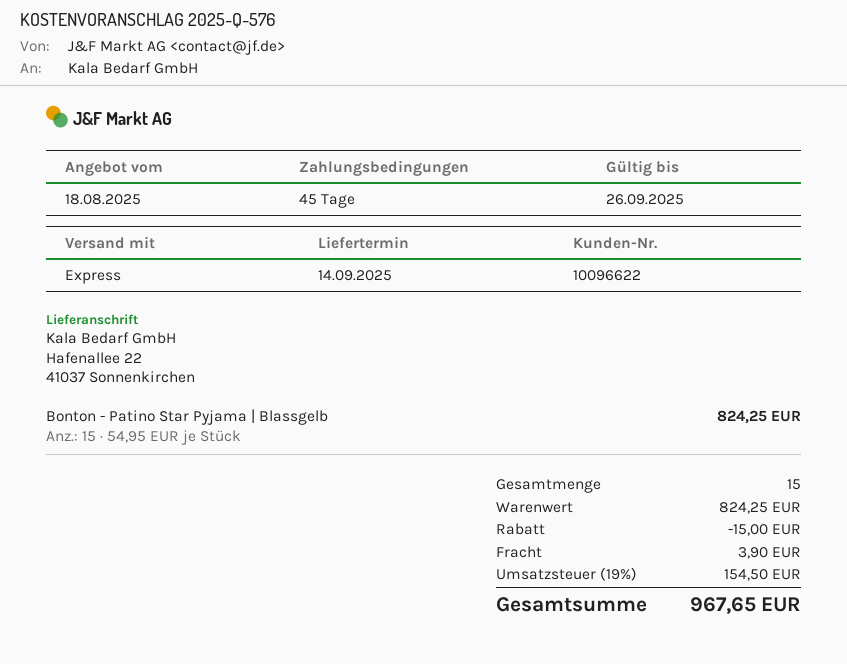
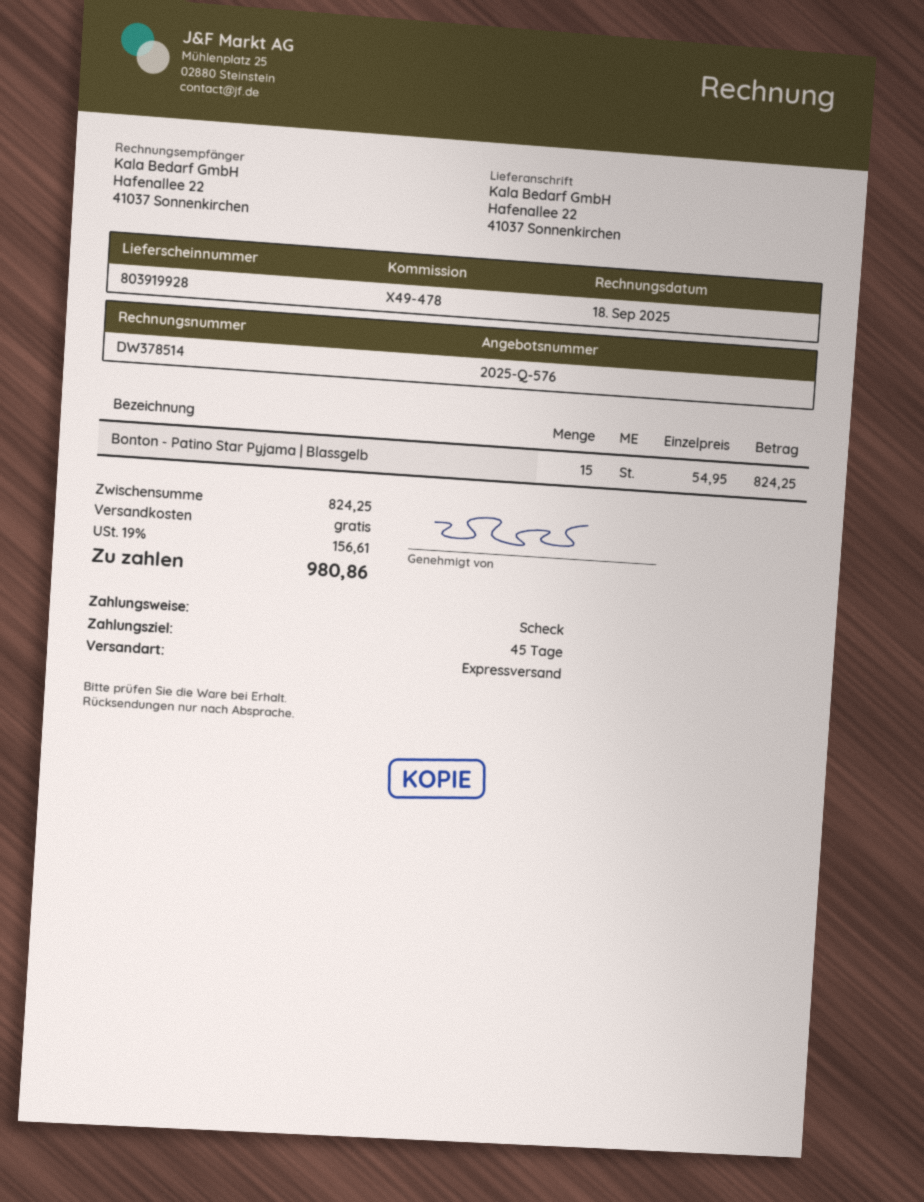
discount: 15.00 -> none
shipping: 3.90 -> 0.00
tax: 19% = 154.50 -> 19% = 156.61
total: 967.65 -> 980.86

